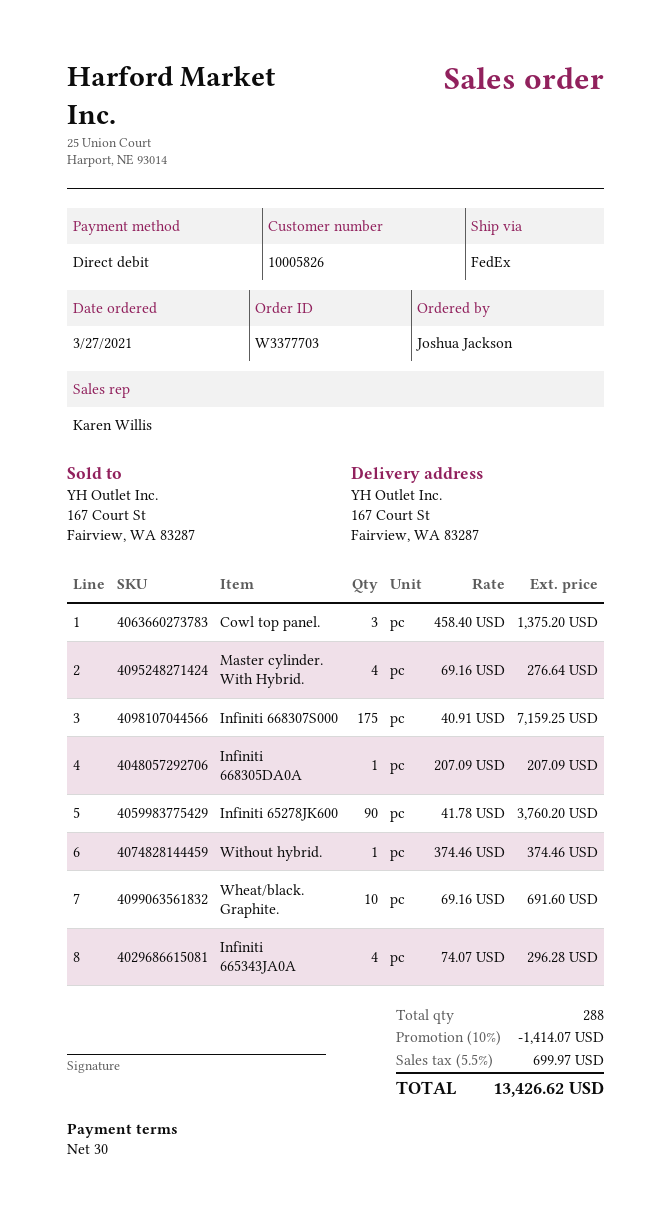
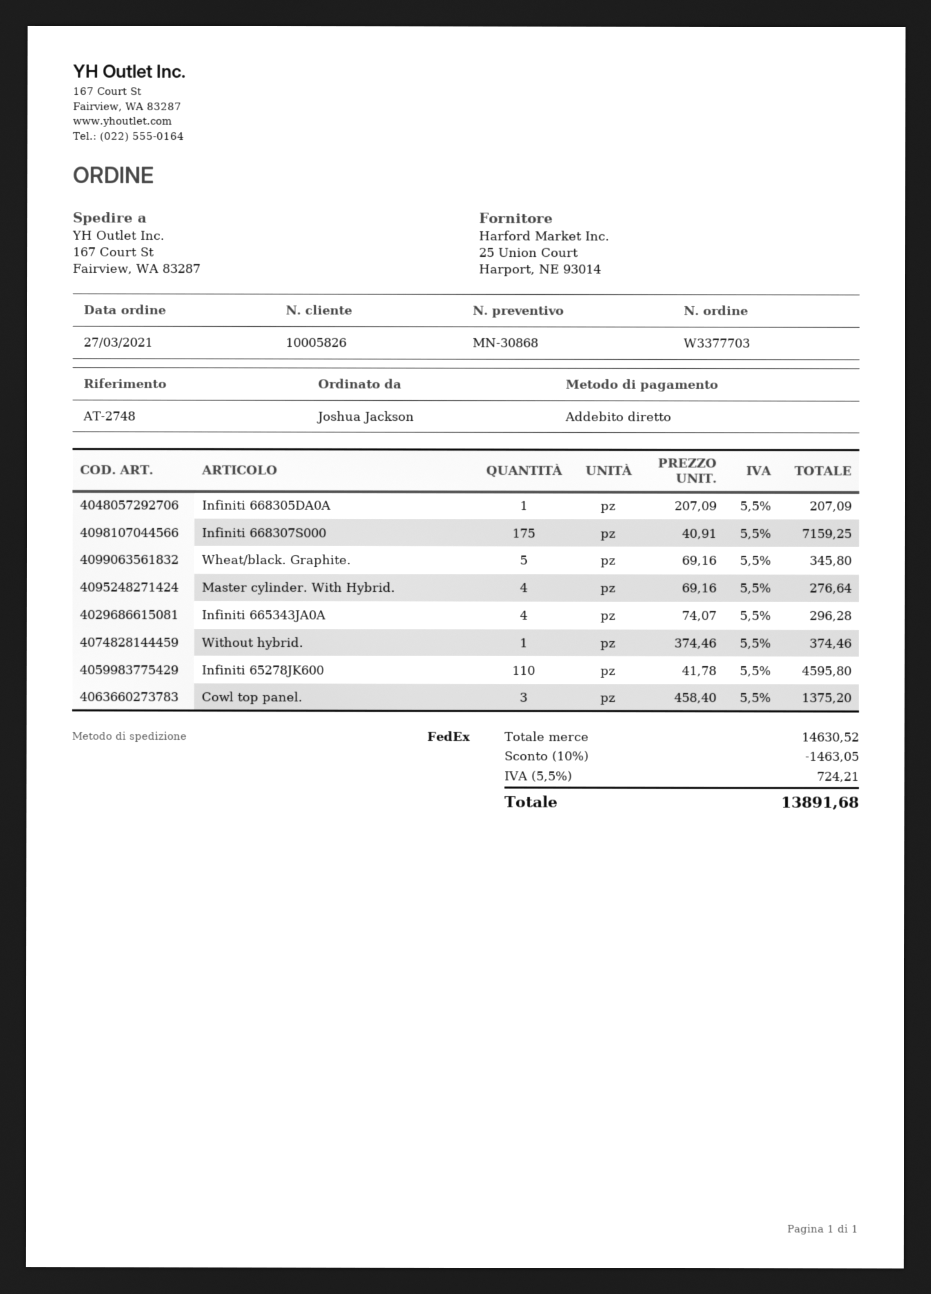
Infiniti 65278JK600: 90 x 41.78 = 3760.20 -> 110 x 41.78 = 4595.80
Wheat/black. Graphite.: 10 x 69.16 = 691.60 -> 5 x 69.16 = 345.80
discount: 10% = 1414.07 -> 10% = 1463.05
tax: 5.5% = 699.97 -> 5.5% = 724.21
total: 13426.62 -> 13891.68

